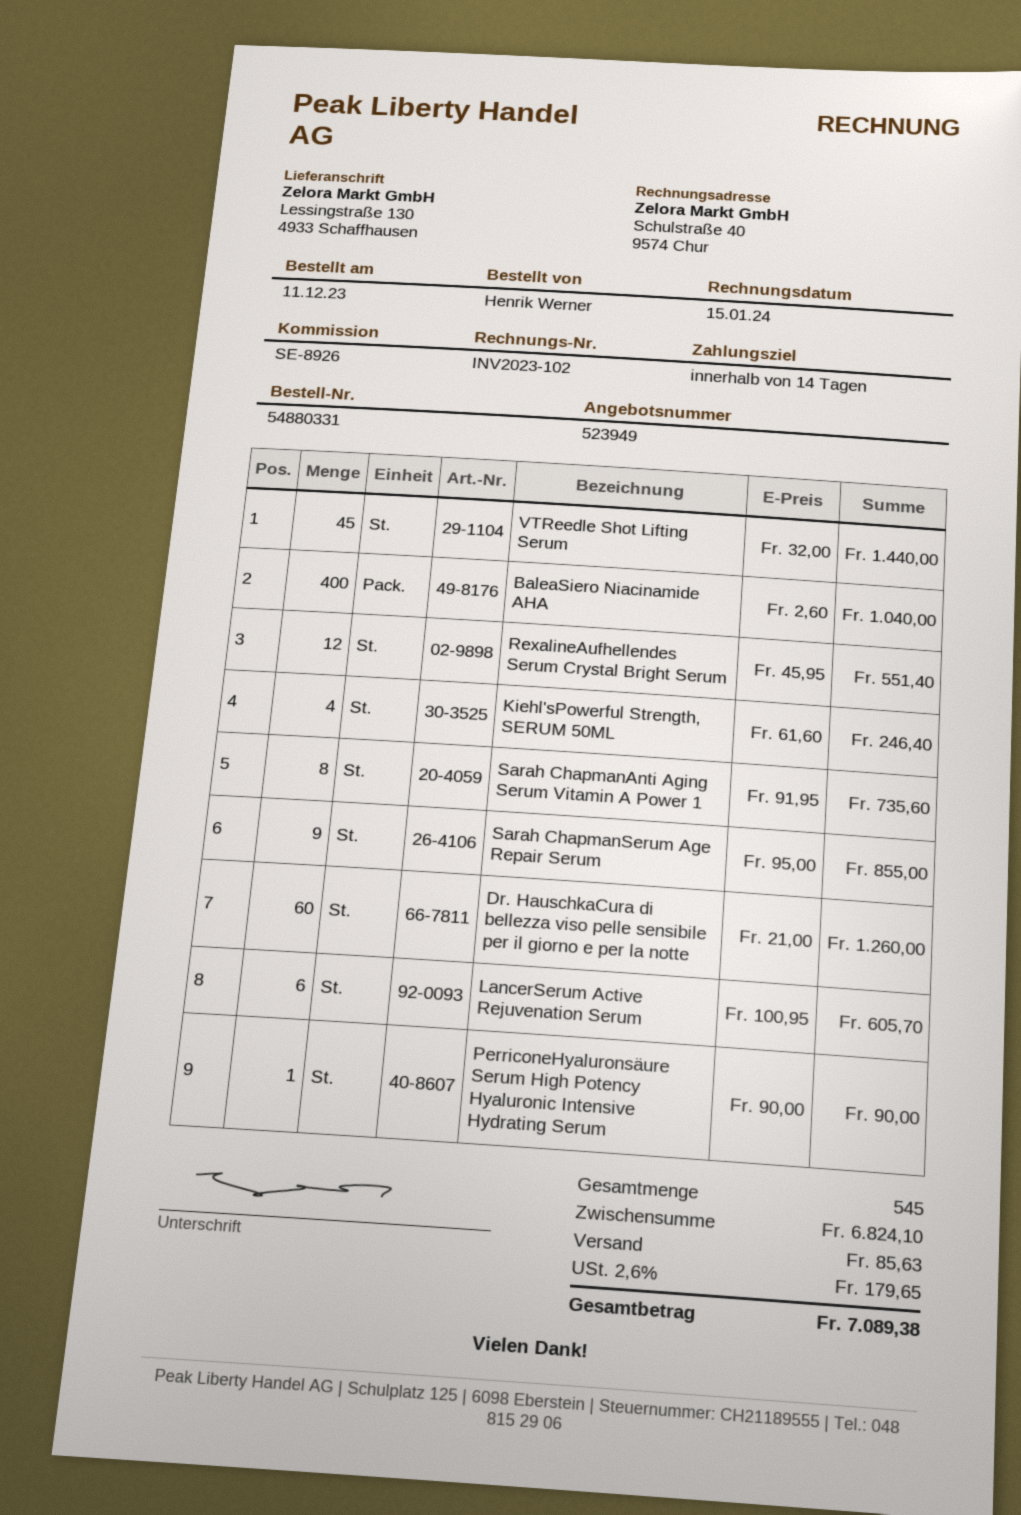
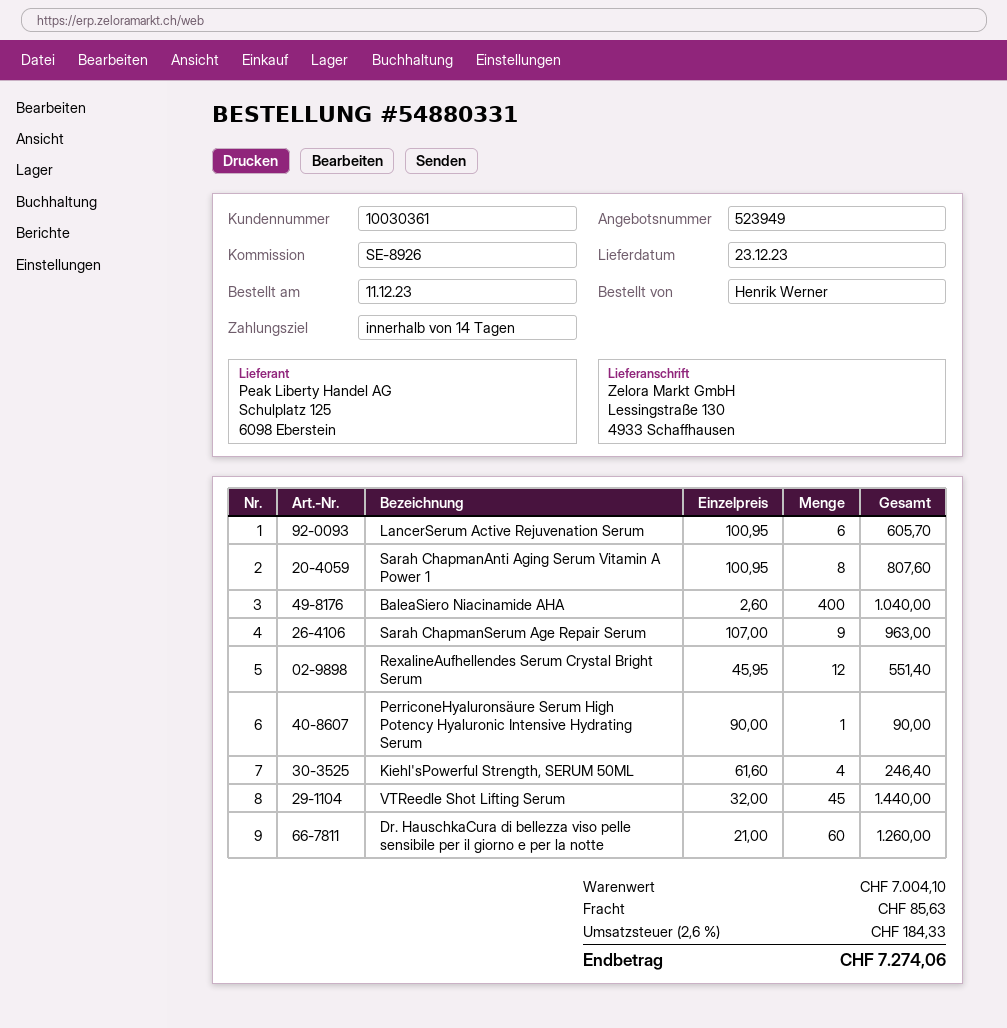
Sarah ChapmanAnti Aging Serum Vitamin A Power 1: 8 x 91.95 = 735.60 -> 8 x 100.95 = 807.60
Sarah ChapmanSerum Age Repair Serum: 9 x 95.00 = 855.00 -> 9 x 107.00 = 963.00
subtotal: 6824.10 -> 7004.10
tax: 2.6% = 179.65 -> 2.6% = 184.33
total: 7089.38 -> 7274.06

